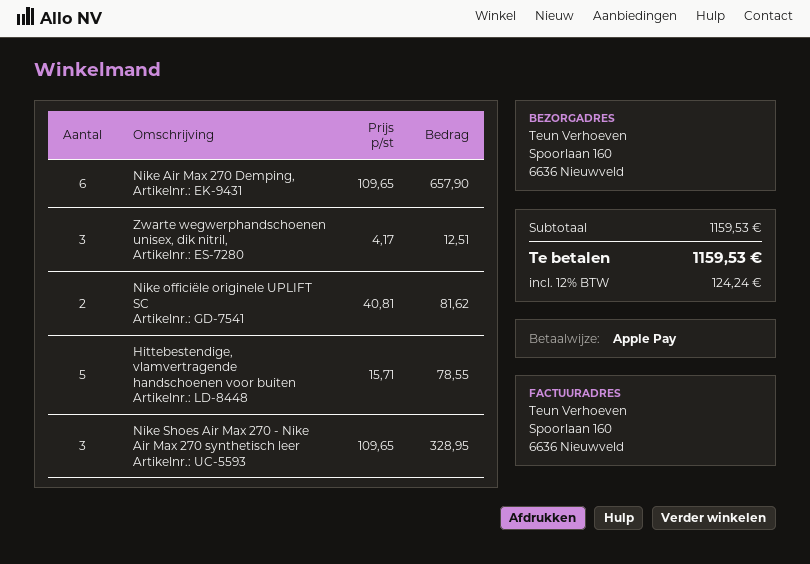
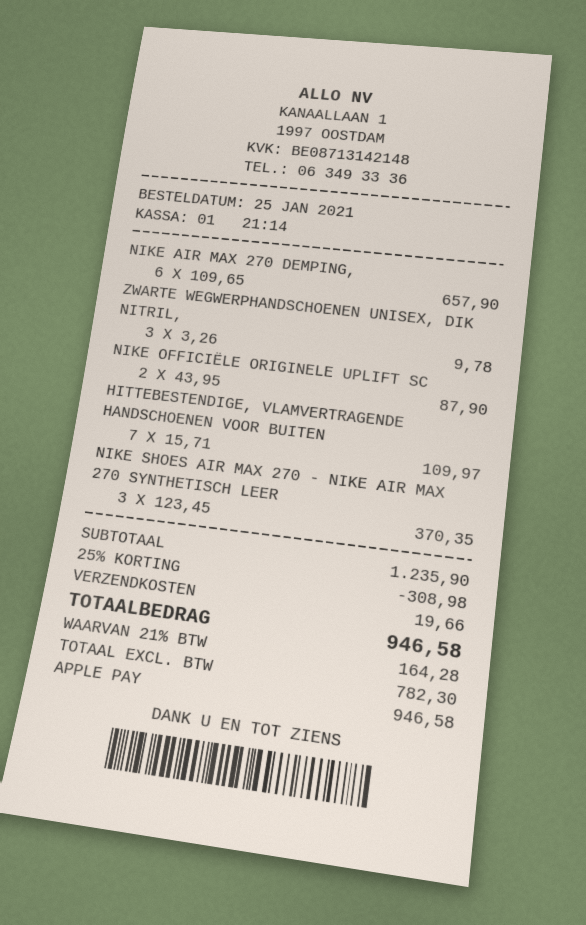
Zwarte wegwerphandschoenen unisex, dik nitril,: 3 x 4.17 = 12.51 -> 3 x 3.26 = 9.78
Nike officiële originele UPLIFT SC: 2 x 40.81 = 81.62 -> 2 x 43.95 = 87.90
Hittebestendige, vlamvertragende handschoenen voor buiten: 5 x 15.71 = 78.55 -> 7 x 15.71 = 109.97
Nike Shoes Air Max 270 - Nike Air Max 270 synthetisch leer: 3 x 109.65 = 328.95 -> 3 x 123.45 = 370.35
subtotal: 1159.53 -> 1235.90
discount: none -> 25% = 308.98
shipping: none -> 19.66
tax: 12% = 124.24 -> 21% = 164.28
total: 1159.53 -> 946.58

